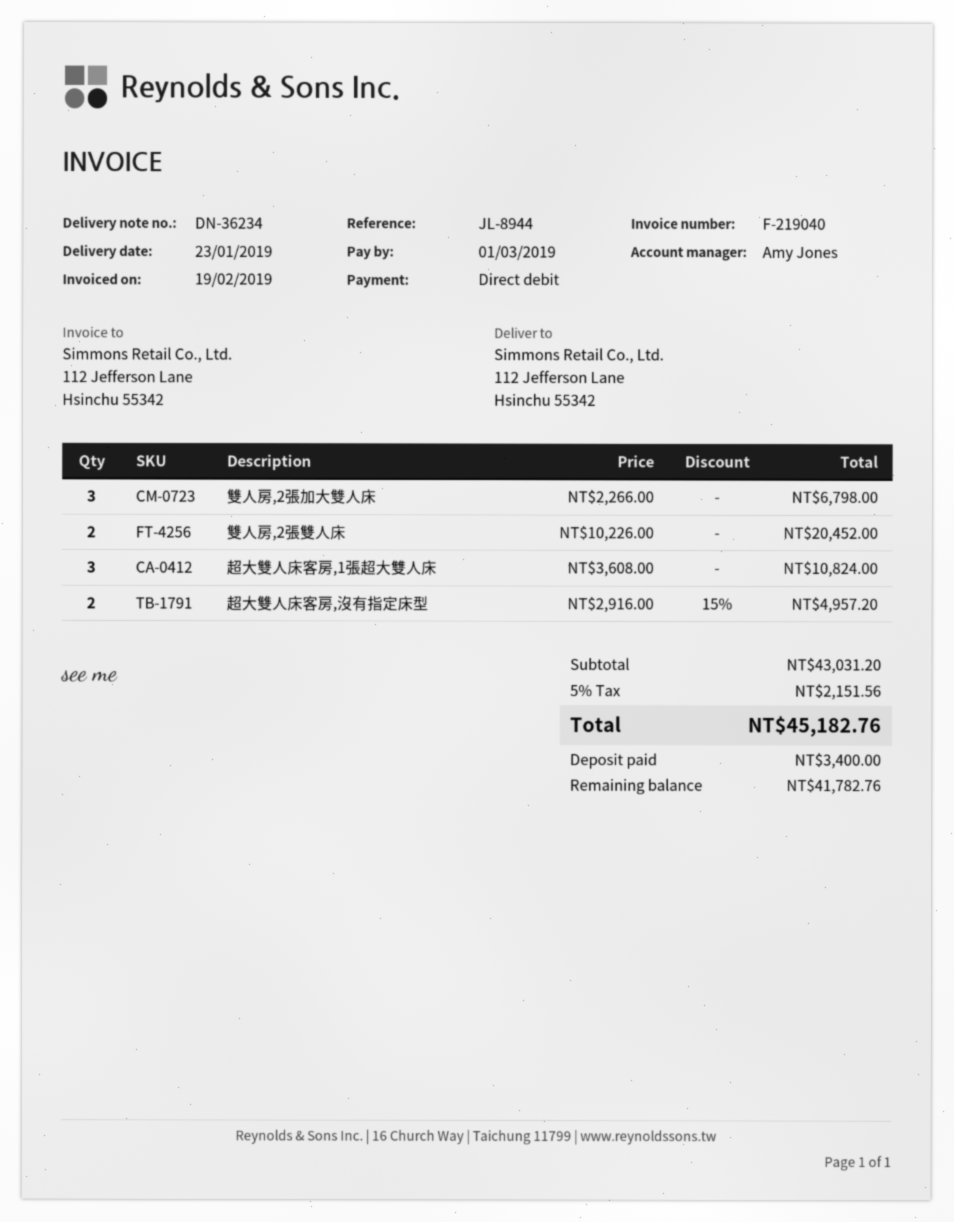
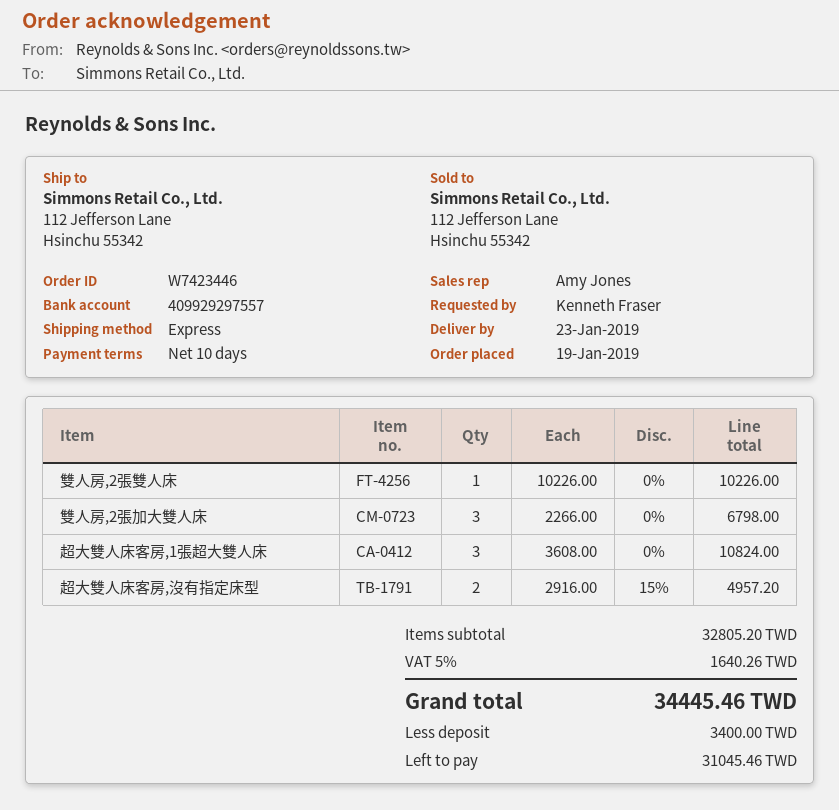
雙人房,2張雙人床: 2 x 10226.00 = 20452.00 -> 1 x 10226.00 = 10226.00
subtotal: 43031.20 -> 32805.20
tax: 5% = 2151.56 -> 5% = 1640.26
total: 45182.76 -> 34445.46
balance: 41782.76 -> 31045.46

